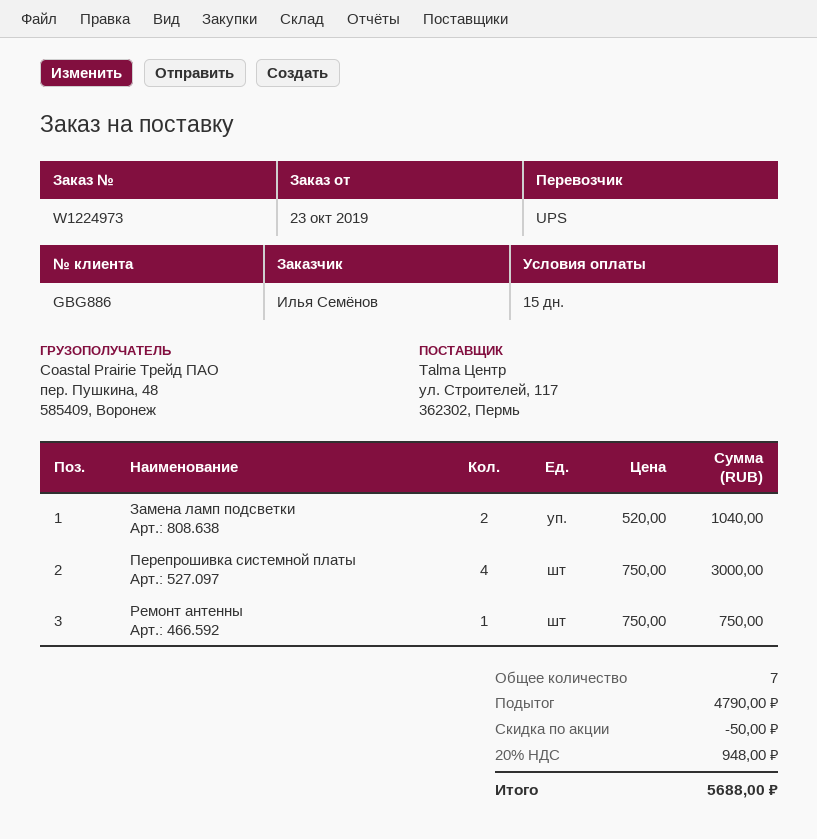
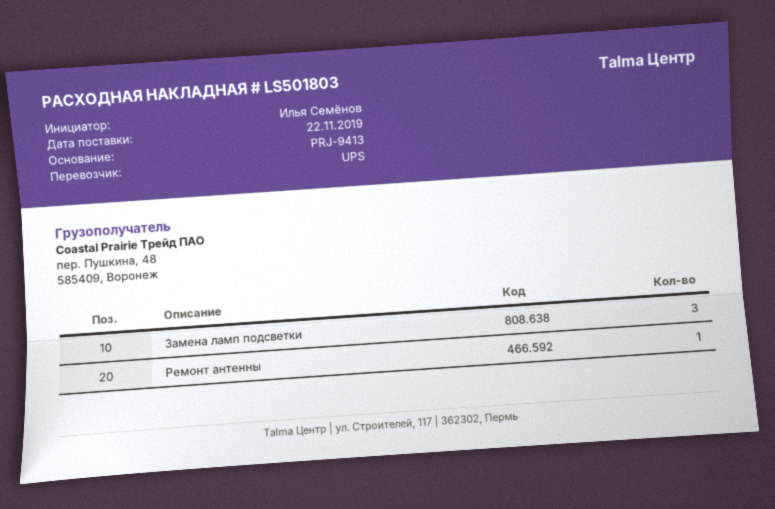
Замена ламп подсветки: 2 -> 3
Перепрошивка системной платы: 4 -> none

